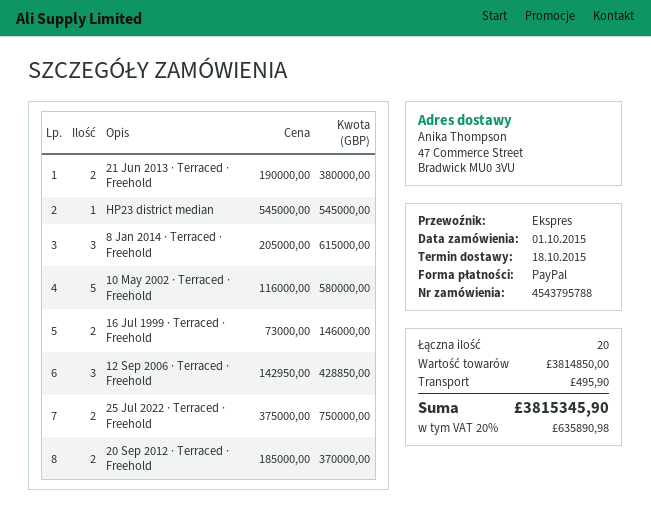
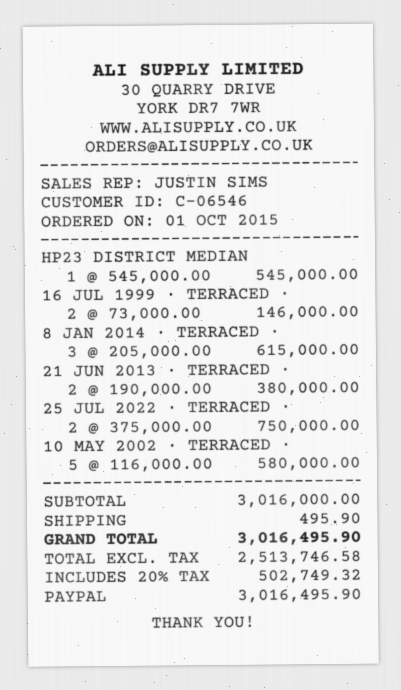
12 Sep 2006 · Terraced · Freehold: 3 x 142950.00 = 428850.00 -> none
20 Sep 2012 · Terraced · Freehold: 2 x 185000.00 = 370000.00 -> none
subtotal: 3814850.00 -> 3016000.00
tax: 20% = 635890.98 -> 20% = 502749.32
total: 3815345.90 -> 3016495.90

